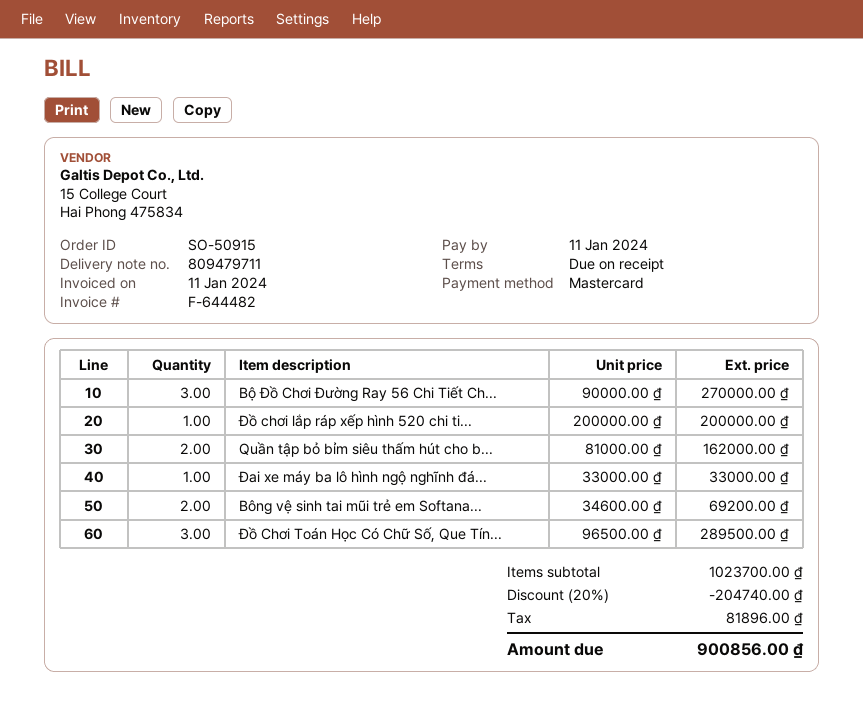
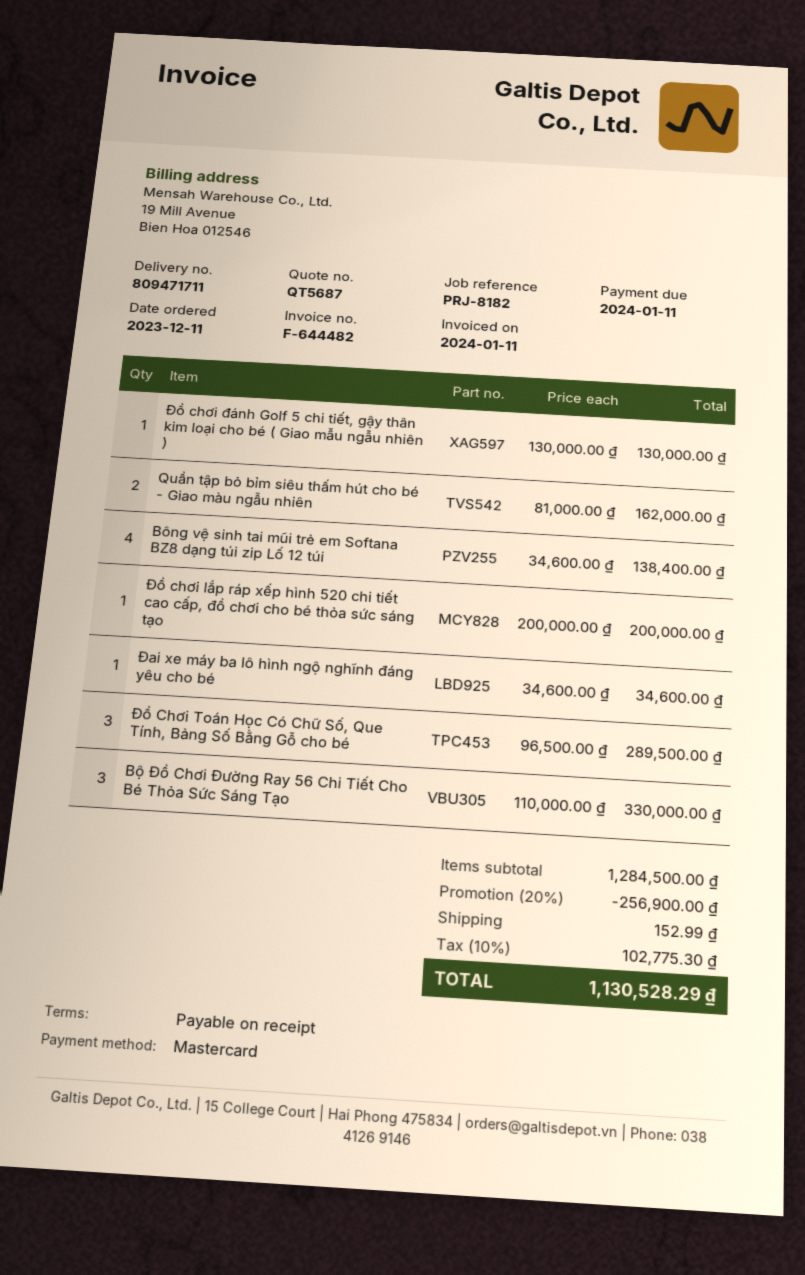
delivery note number: 809479711 -> 809471711
Bộ Đồ Chơi Đường Ray 56 Chi Tiết Ch...: 3 x 90000.00 = 270000.00 -> 3 x 110000.00 = 330000.00
Đai xe máy ba lô hình ngộ nghĩnh đá...: 1 x 33000.00 = 33000.00 -> 1 x 34600.00 = 34600.00
Bông vệ sinh tai mũi trẻ em Softana...: 2 x 34600.00 = 69200.00 -> 4 x 34600.00 = 138400.00
Đồ chơi đánh Golf 5 chi tiết, gậy thân kim loại cho bé ( Giao mẫu ngẫu nhiên ): none -> 1 x 130000.00 = 130000.00
subtotal: 1023700.00 -> 1284500.00
discount: 20% = 204740.00 -> 20% = 256900.00
shipping: none -> 152.99
tax: 81896.00 -> 102775.30
total: 900856.00 -> 1130528.29

